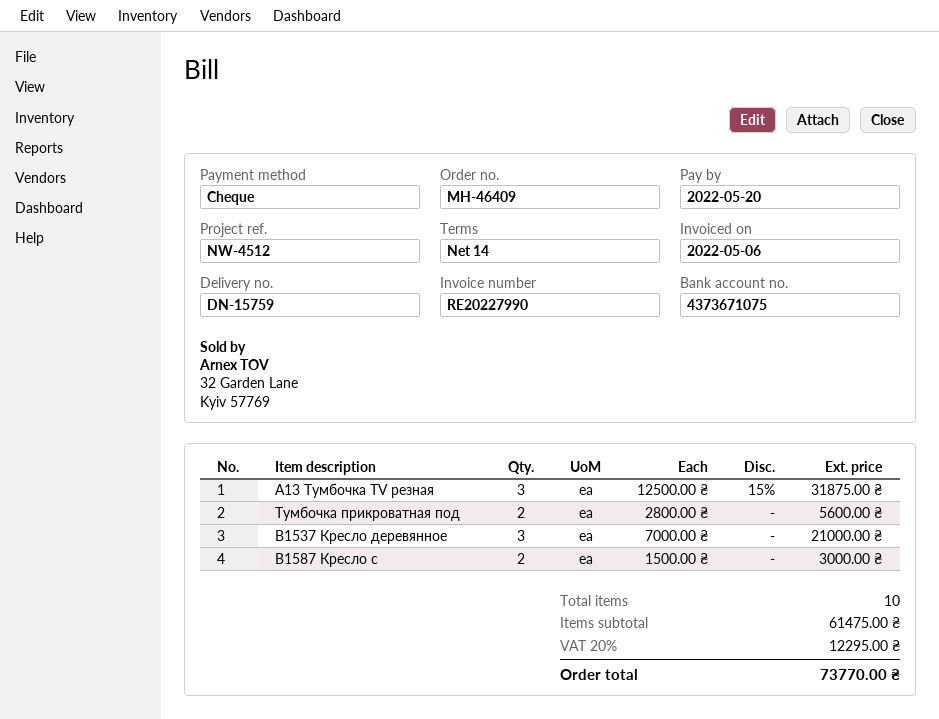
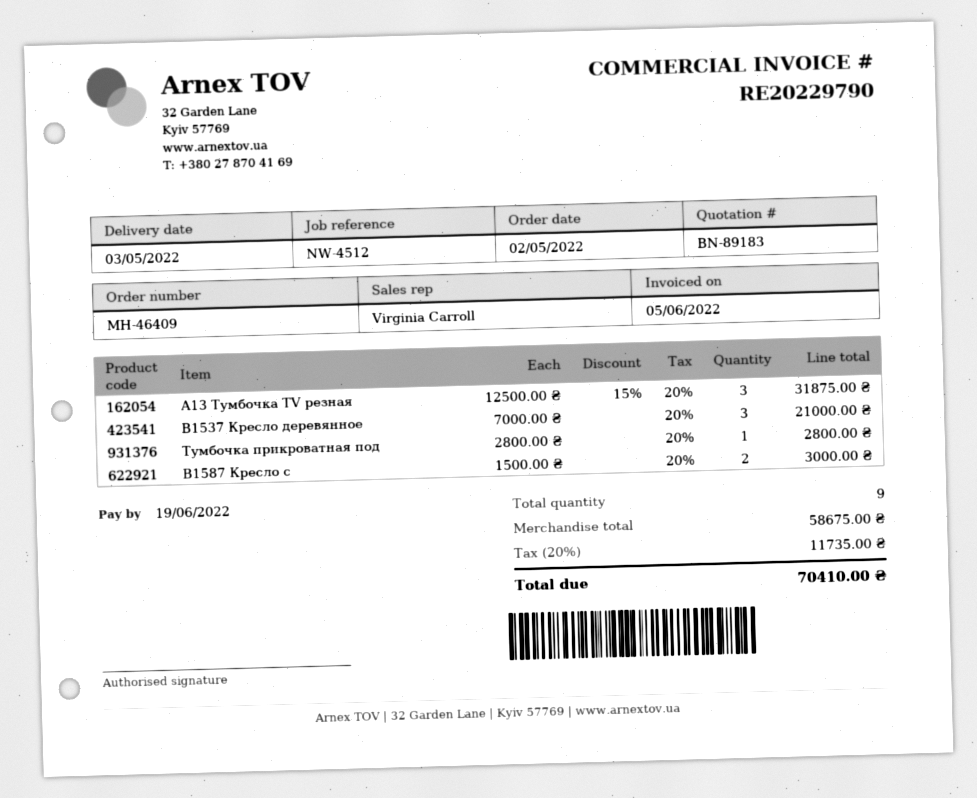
invoice number: RE20227990 -> RE20229790
invoice date: 2022-05-06 -> 2022-06-05
due date: 2022-05-20 -> 2022-06-19
Тумбочка прикроватная под: 2 x 2800.00 = 5600.00 -> 1 x 2800.00 = 2800.00
total quantity: 10 -> 9
subtotal: 61475.00 -> 58675.00
tax: 20% = 12295.00 -> 20% = 11735.00
total: 73770.00 -> 70410.00

